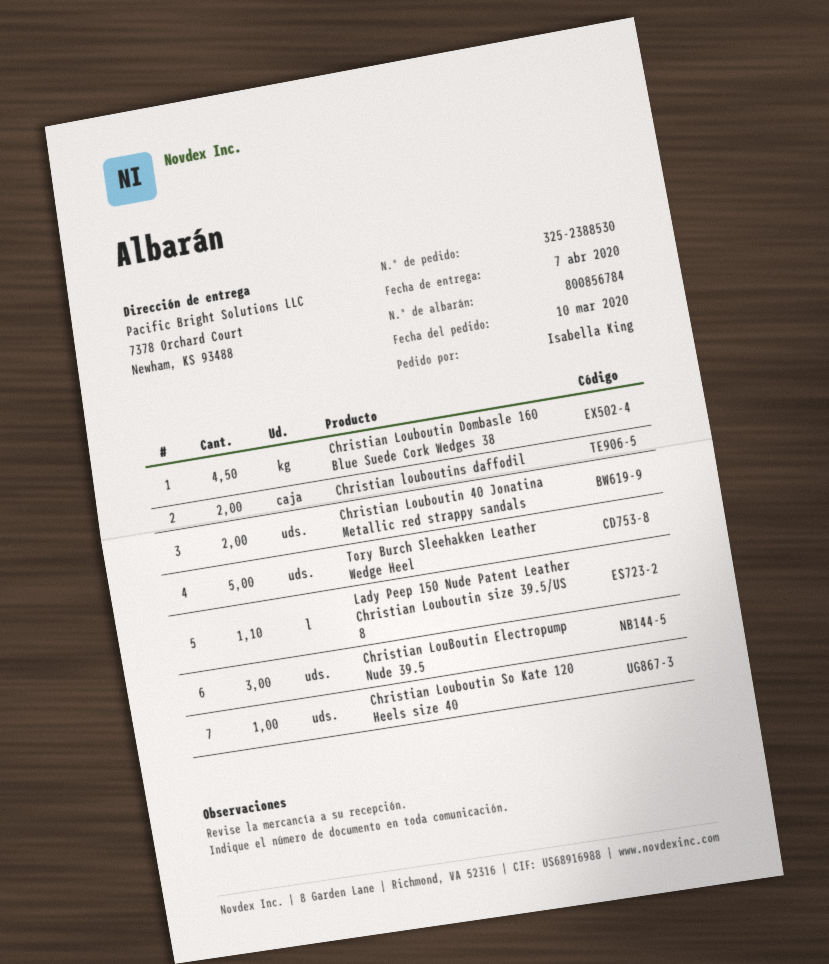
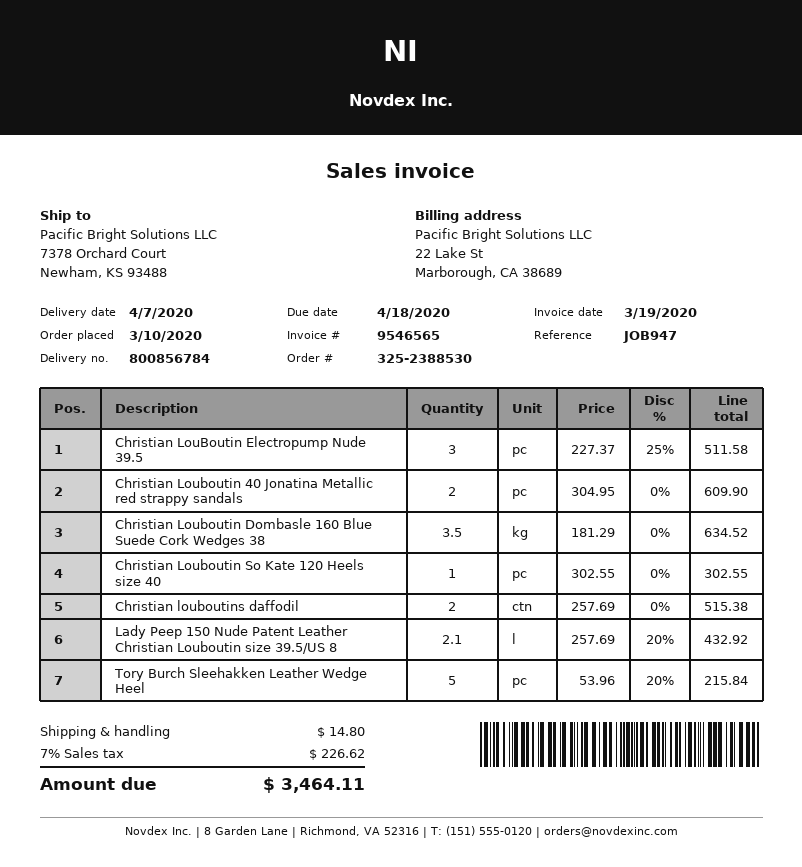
Christian Louboutin Dombasle 160 Blue Suede Cork Wedges 38: 4.5 -> 3.5
Lady Peep 150 Nude Patent Leather Christian Louboutin size 39.5/US 8: 1.1 -> 2.1

